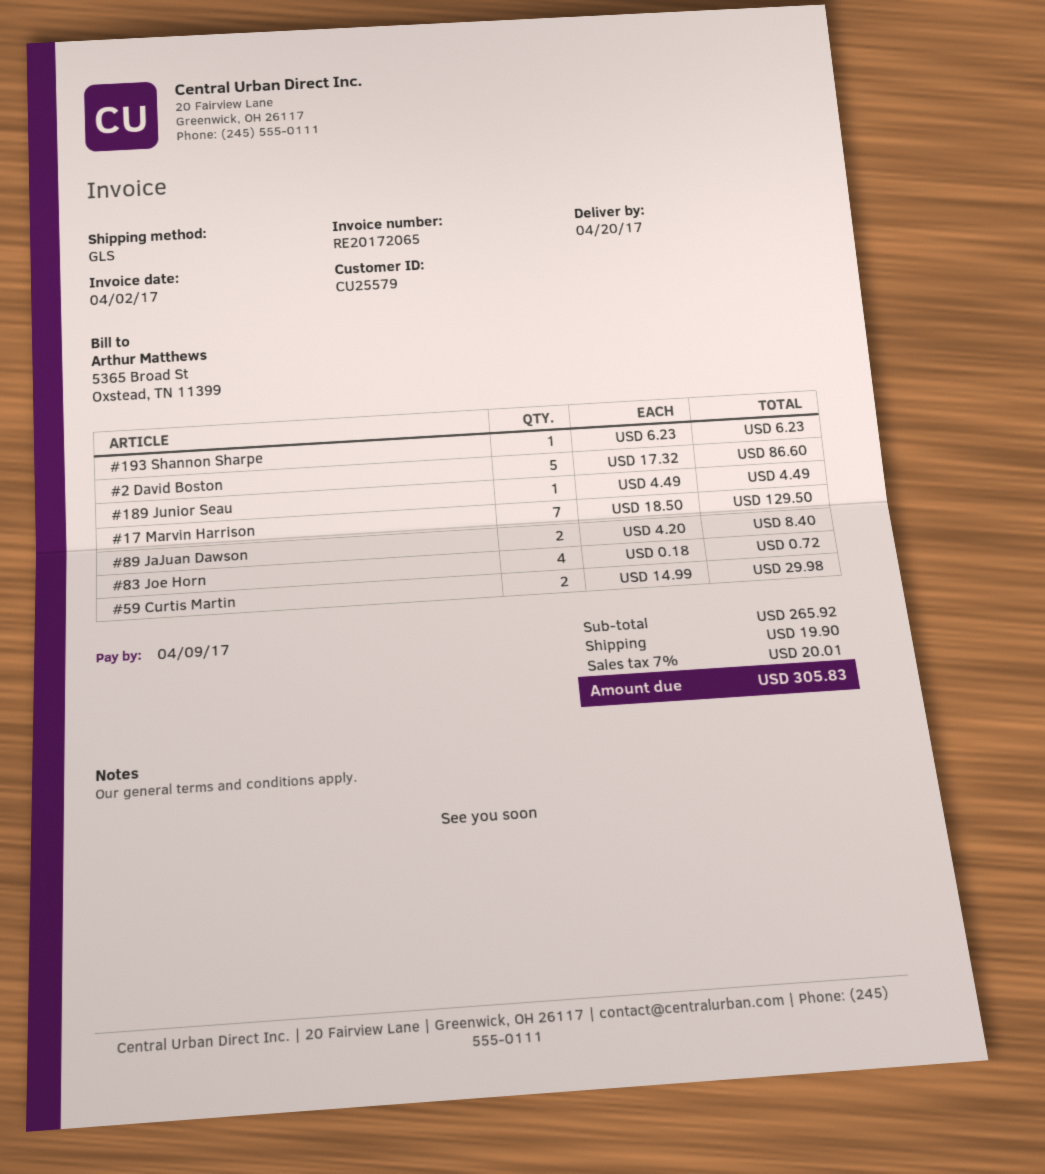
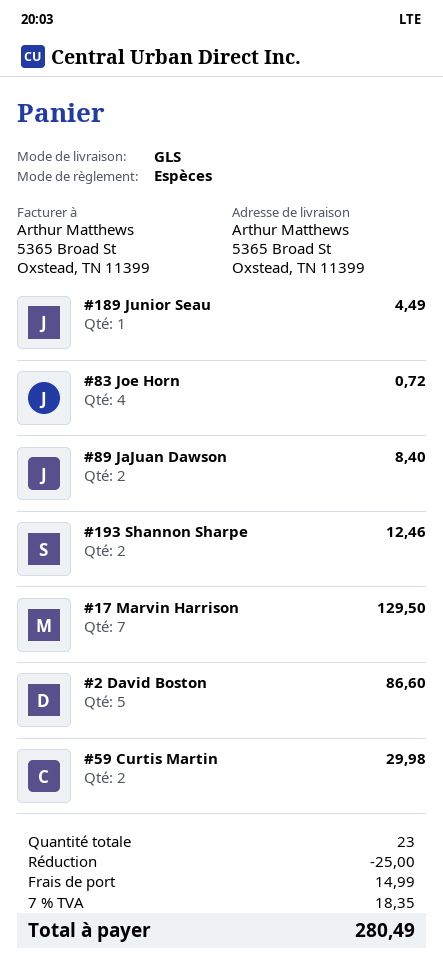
#193 Shannon Sharpe: 1 for 6.23 -> 2 for 12.46
discount: none -> 25.00
shipping: 19.90 -> 14.99
tax: 7% = 20.01 -> 7% = 18.35
total: 305.83 -> 280.49

